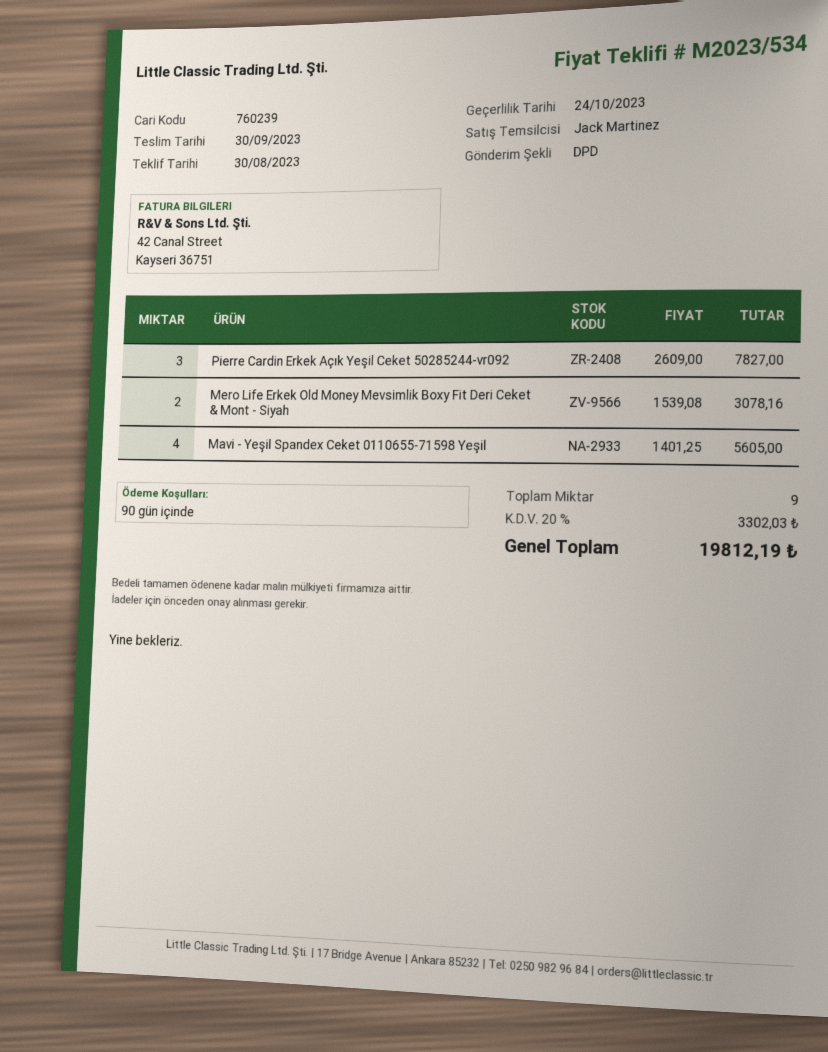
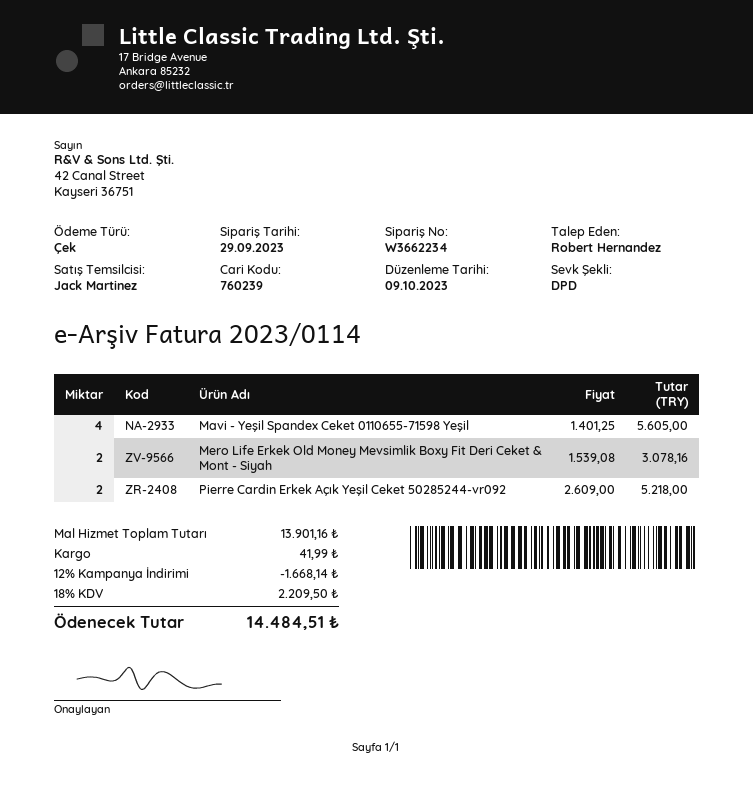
Pierre Cardin Erkek Açık Yeşil Ceket 50285244-vr092: 3 x 2609.00 = 7827.00 -> 2 x 2609.00 = 5218.00
discount: none -> 12% = 1668.14
shipping: none -> 41.99
tax: 20% = 3302.03 -> 18% = 2209.50
total: 19812.19 -> 14484.51

